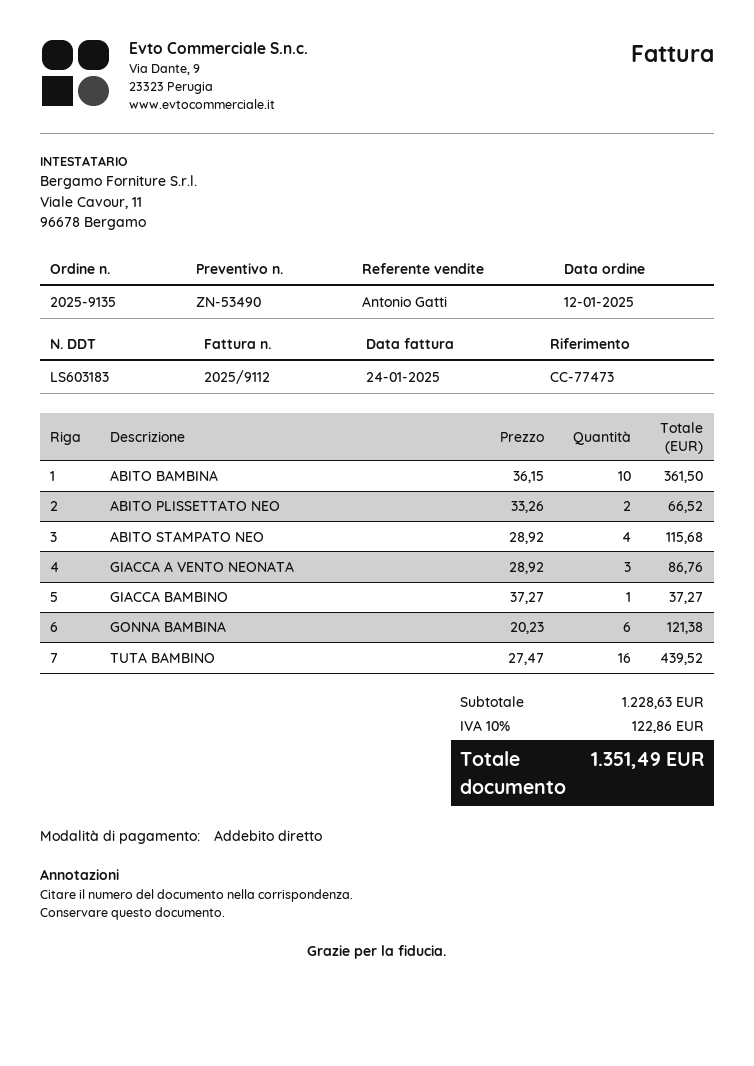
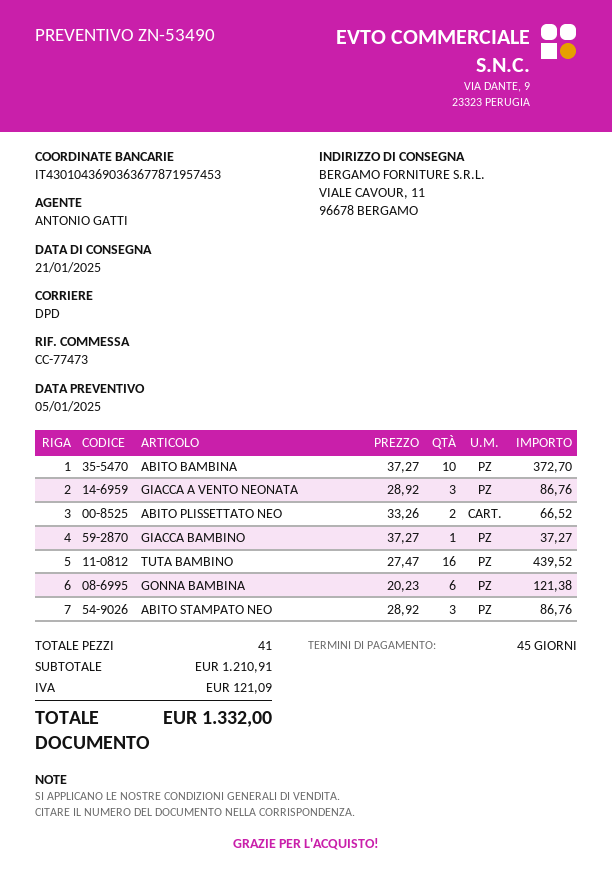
ABITO BAMBINA: 10 x 36.15 = 361.50 -> 10 x 37.27 = 372.70
ABITO STAMPATO NEO: 4 x 28.92 = 115.68 -> 3 x 28.92 = 86.76
subtotal: 1228.63 -> 1210.91
tax: 122.86 -> 121.09
total: 1351.49 -> 1332.00

